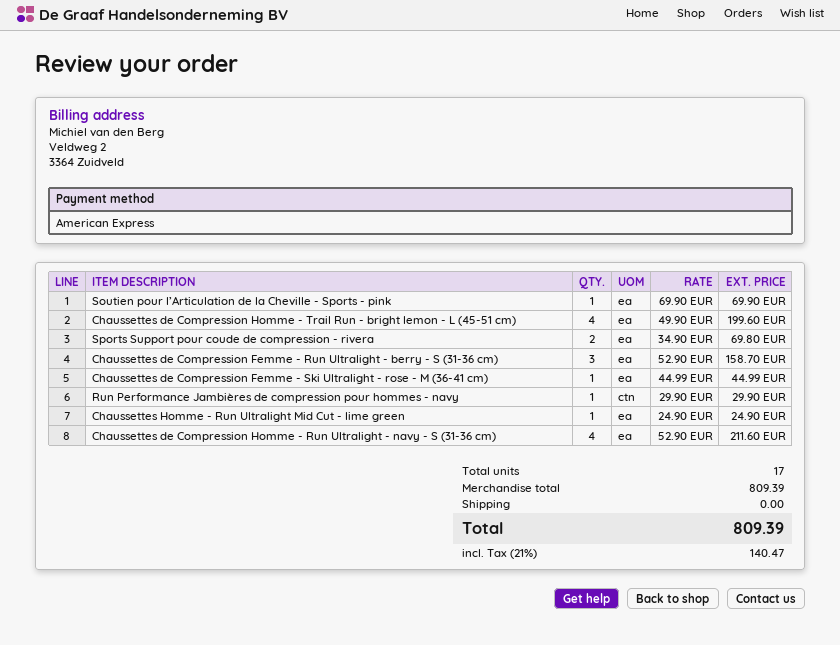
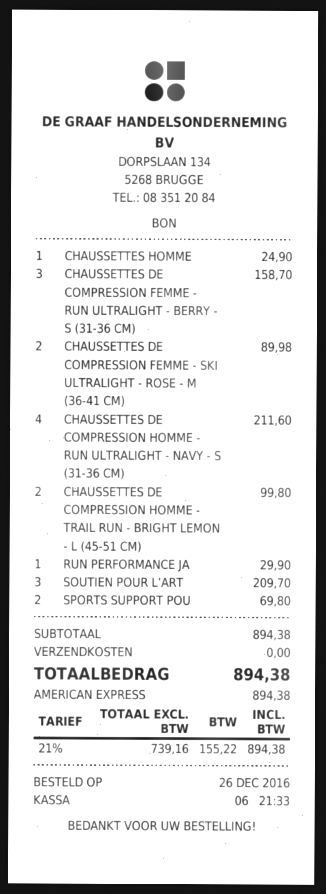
Soutien pour l’Articulation de la Cheville - Sports - pink: 1 for 69.90 -> 3 for 209.70
Chaussettes de Compression Homme - Trail Run - bright lemon - L (45-51 cm): 4 for 199.60 -> 2 for 99.80
Chaussettes de Compression Femme - Ski Ultralight - rose - M (36-41 cm): 1 for 44.99 -> 2 for 89.98
subtotal: 809.39 -> 894.38
tax: 21% = 140.47 -> 21% = 155.22
total: 809.39 -> 894.38

